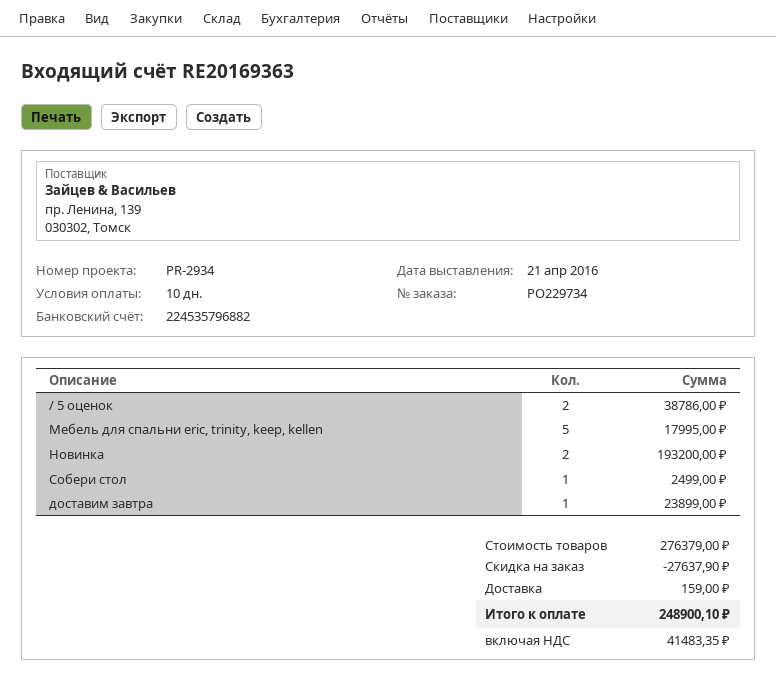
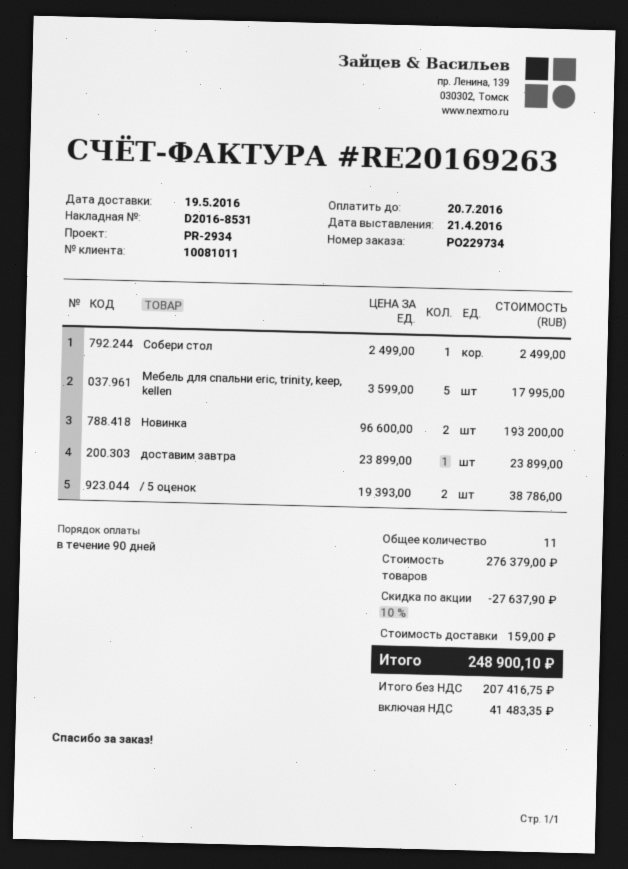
invoice number: RE20169363 -> RE20169263
payment terms: 10 days -> 90 days

